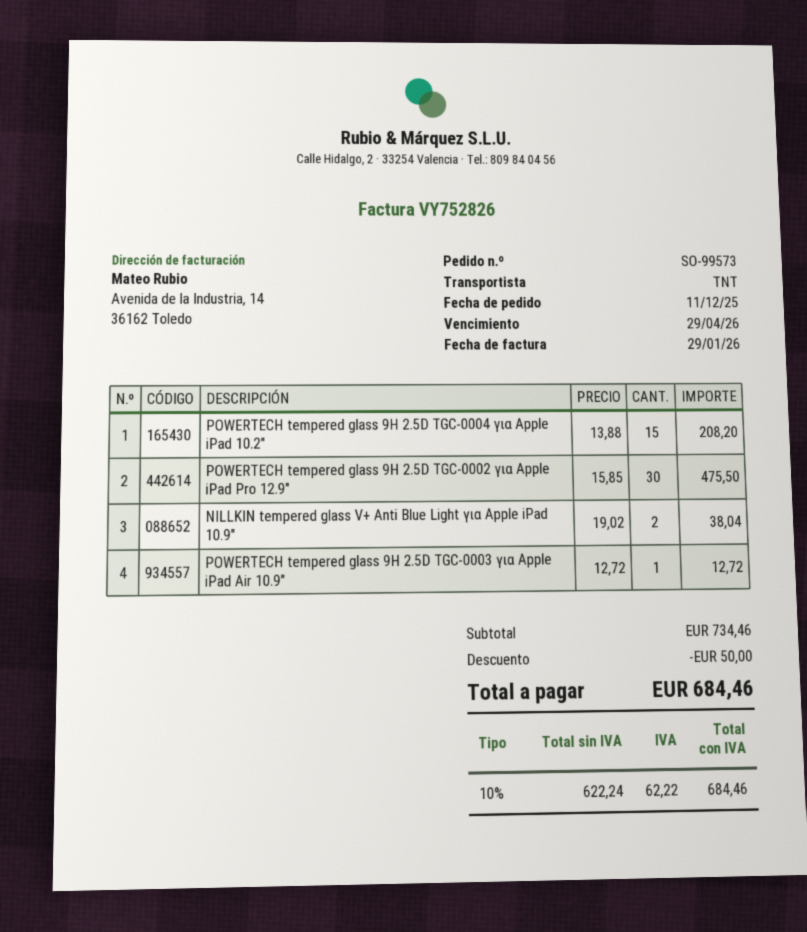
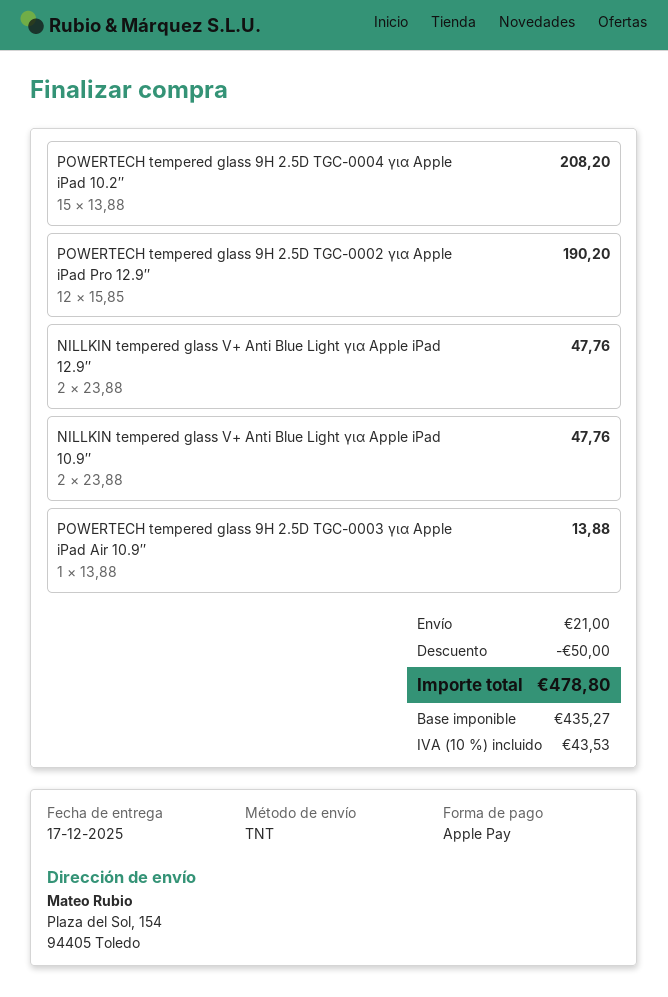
POWERTECH tempered glass 9H 2.5D TGC-0002 για Apple iPad Pro 12.9″: 30 x 15.85 = 475.50 -> 12 x 15.85 = 190.20
NILLKIN tempered glass V+ Anti Blue Light για Apple iPad 10.9″: 2 x 19.02 = 38.04 -> 2 x 23.88 = 47.76
POWERTECH tempered glass 9H 2.5D TGC-0003 για Apple iPad Air 10.9″: 1 x 12.72 = 12.72 -> 1 x 13.88 = 13.88
NILLKIN tempered glass V+ Anti Blue Light για Apple iPad 12.9″: none -> 2 x 23.88 = 47.76
shipping: none -> 21.00
net: 622.24 -> 435.27
tax: 10% = 62.22 -> 10% = 43.53
total: 684.46 -> 478.80

